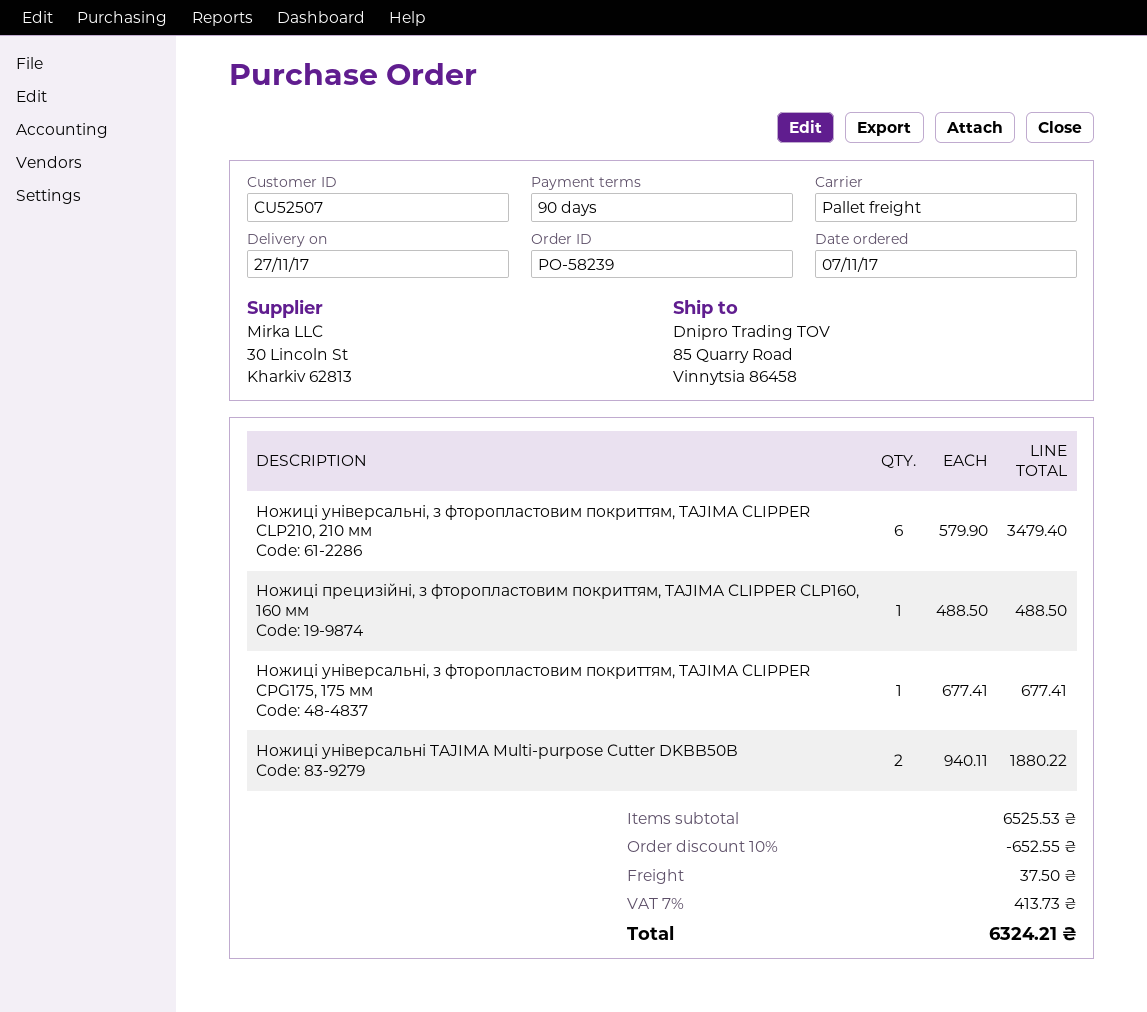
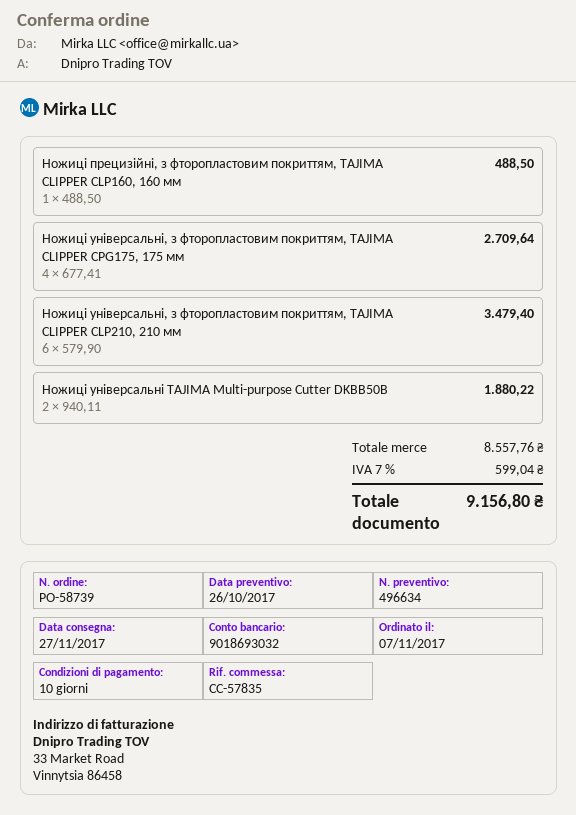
order number: PO-58239 -> PO-58739
payment terms: 90 days -> 10 days
Ножиці універсальні, з фторопластовим покриттям, TAJIMA CLIPPER CPG175, 175 мм: 1 x 677.41 = 677.41 -> 4 x 677.41 = 2709.64
subtotal: 6525.53 -> 8557.76
discount: 10% = 652.55 -> none
shipping: 37.50 -> none
tax: 7% = 413.73 -> 7% = 599.04
total: 6324.21 -> 9156.80

